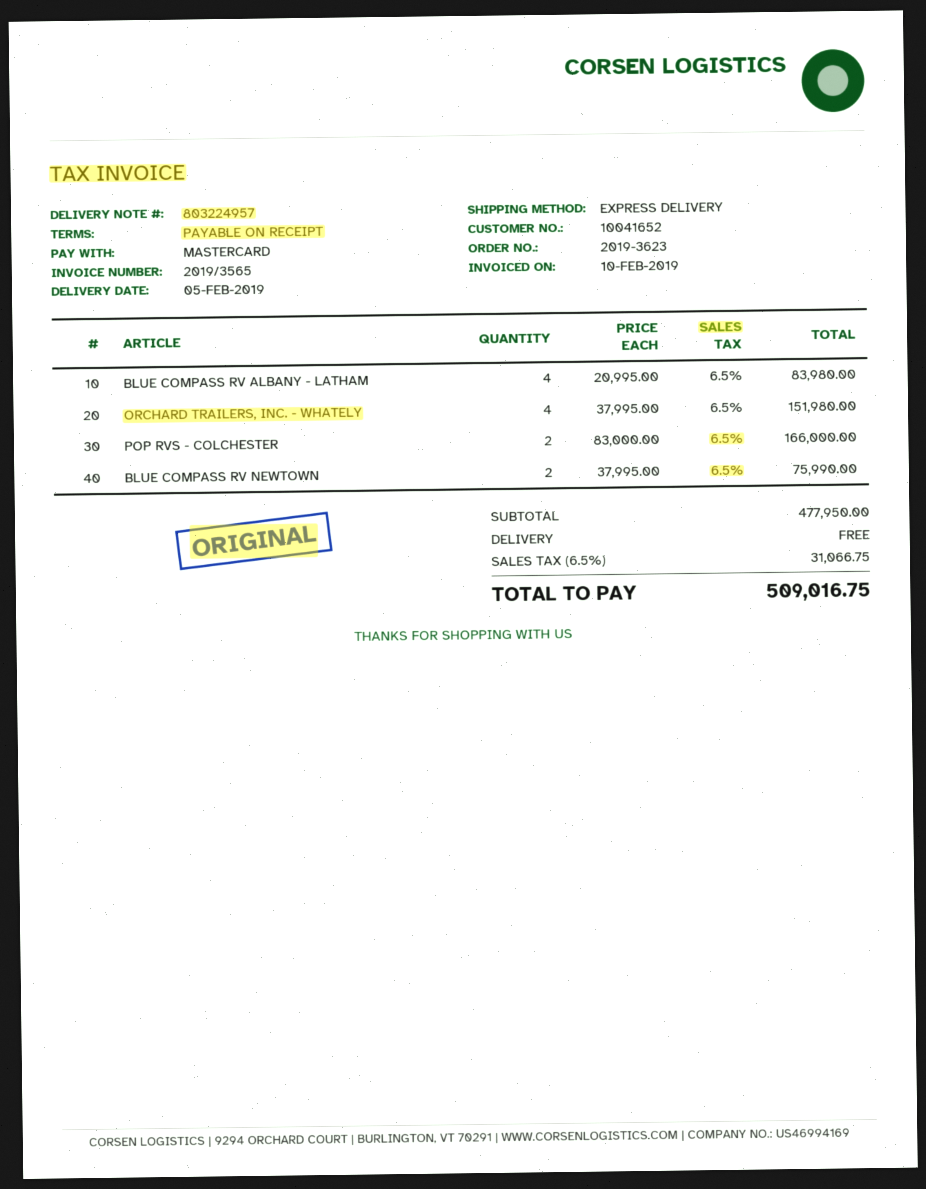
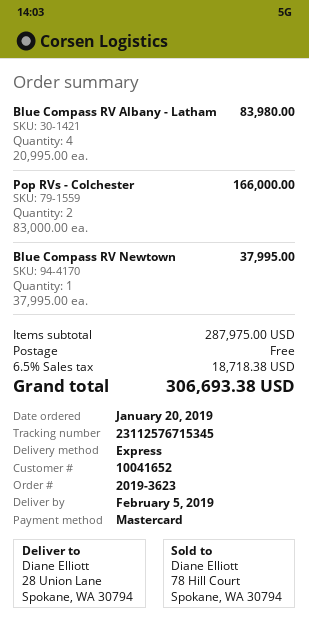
ORCHARD TRAILERS, INC. - WHATELY: 4 x 37995.00 = 151980.00 -> none
BLUE COMPASS RV NEWTOWN: 2 x 37995.00 = 75990.00 -> 1 x 37995.00 = 37995.00
subtotal: 477950.00 -> 287975.00
tax: 6.5% = 31066.75 -> 6.5% = 18718.38
total: 509016.75 -> 306693.38

